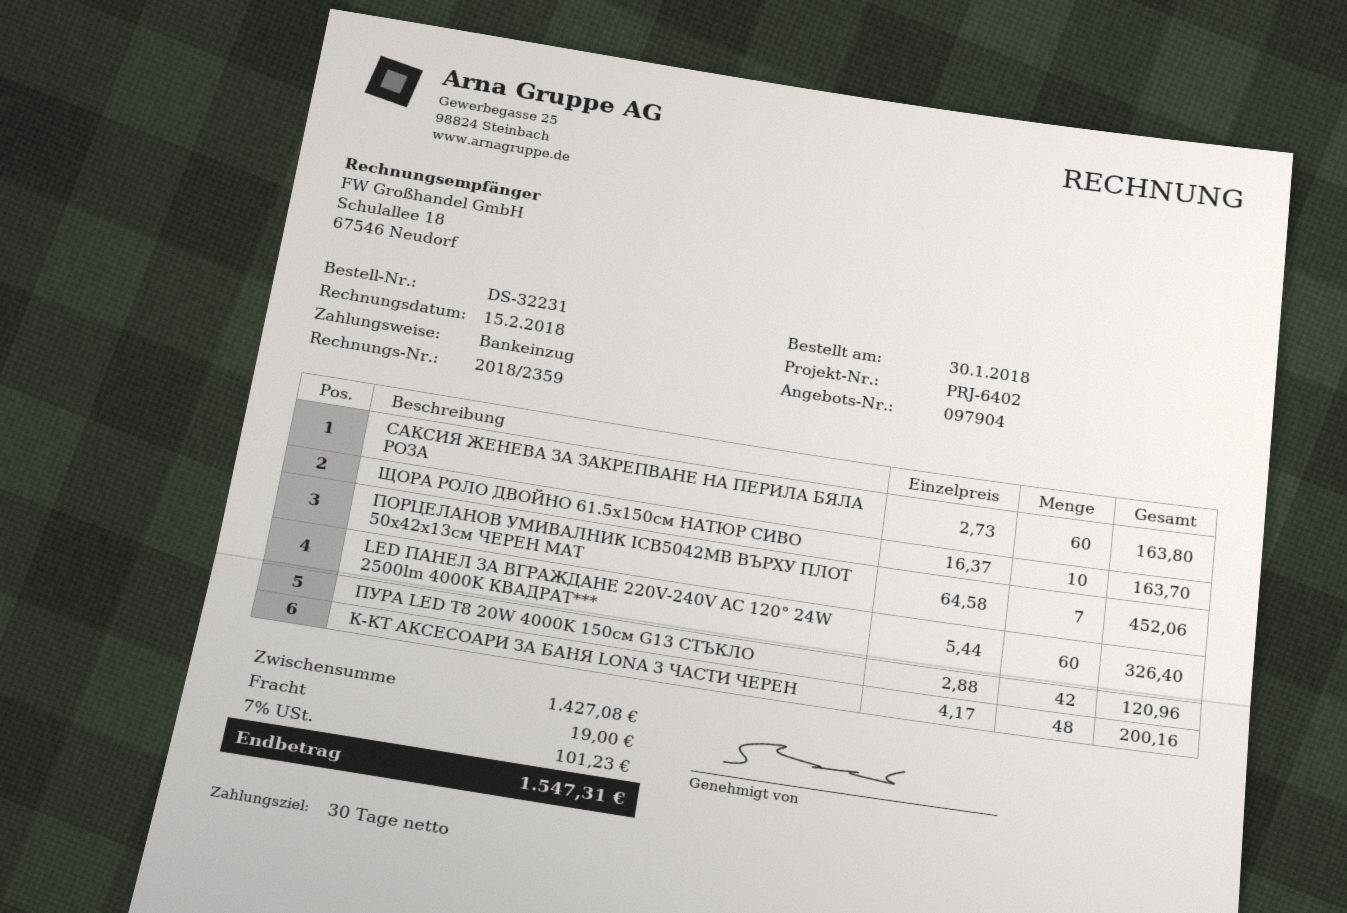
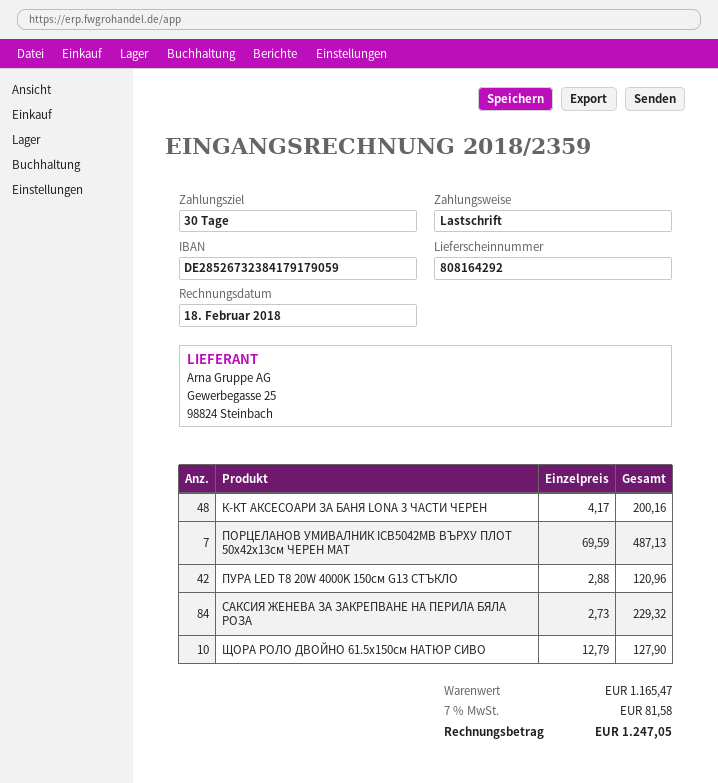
invoice date: 2018-02-15 -> 2018-02-18
САКСИЯ ЖЕНЕВА ЗА ЗАКРЕПВАНЕ НА ПЕРИЛА БЯЛА РОЗА: 60 x 2.73 = 163.80 -> 84 x 2.73 = 229.32
ЩОРА РОЛО ДВОЙНО 61.5х150см НАТЮР СИВО: 10 x 16.37 = 163.70 -> 10 x 12.79 = 127.90
ПОРЦЕЛАНОВ УМИВАЛНИК ICB5042MB ВЪРХУ ПЛОТ 50x42х13см ЧЕРЕН МАТ: 7 x 64.58 = 452.06 -> 7 x 69.59 = 487.13
LED ПАНЕЛ ЗА ВГРАЖДАНЕ 220V-240V AC 120° 24W 2500lm 4000K КВАДРАТ***: 60 x 5.44 = 326.40 -> none
subtotal: 1427.08 -> 1165.47
shipping: 19.00 -> none
tax: 7% = 101.23 -> 7% = 81.58
total: 1547.31 -> 1247.05

